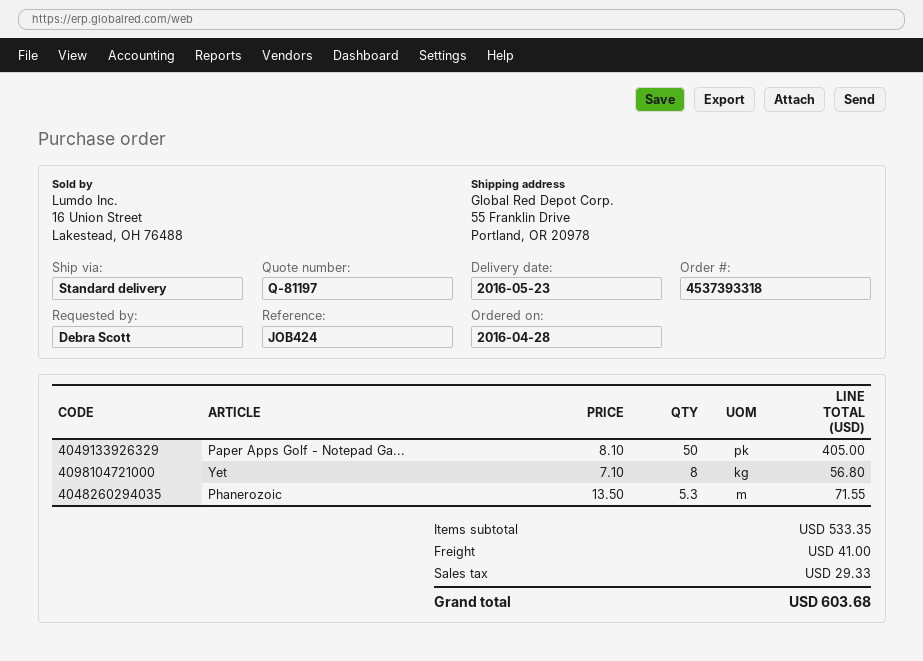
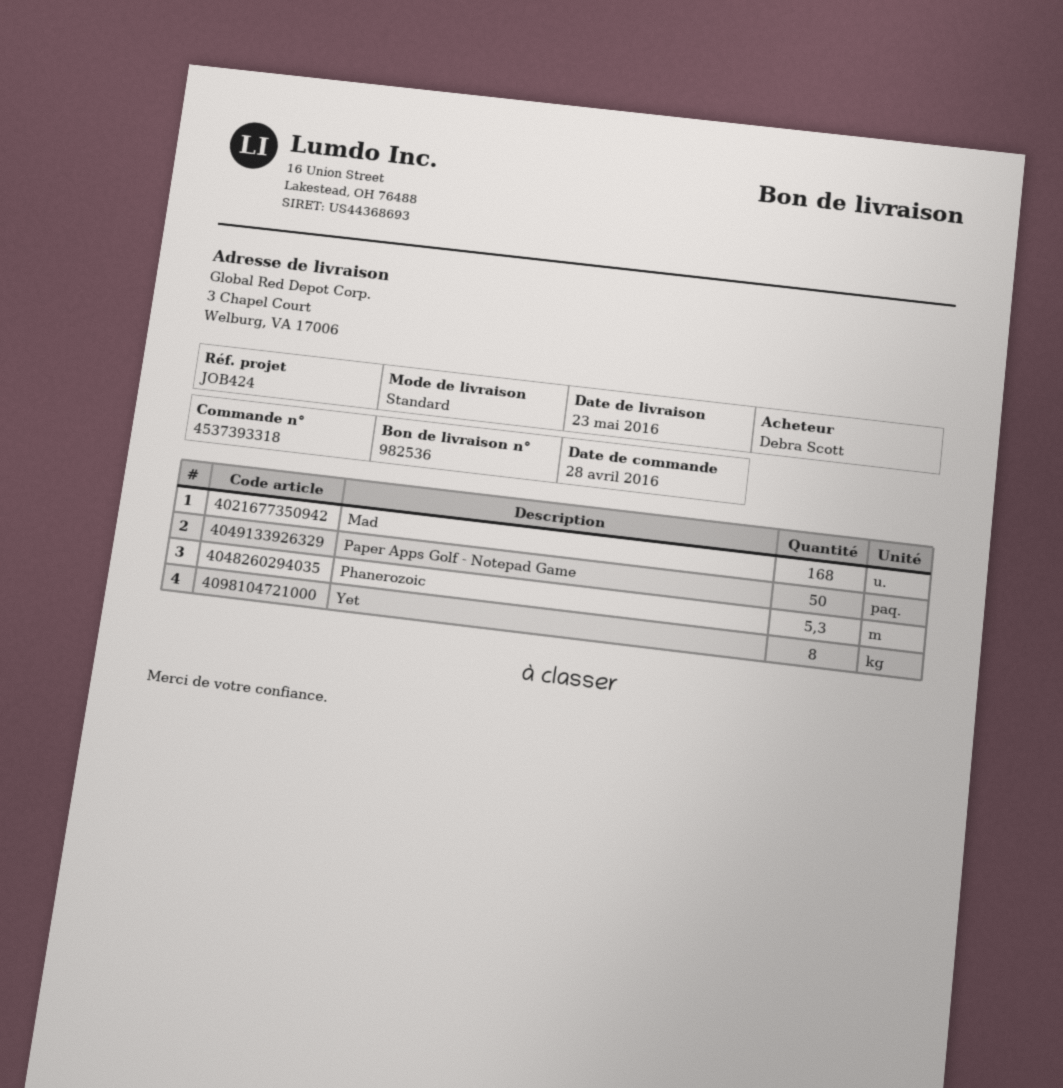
ship to: 55 Franklin Drive, Portland, OR 20978 -> 3 Chapel Court, Welburg, VA 17006
Mad: none -> 168

